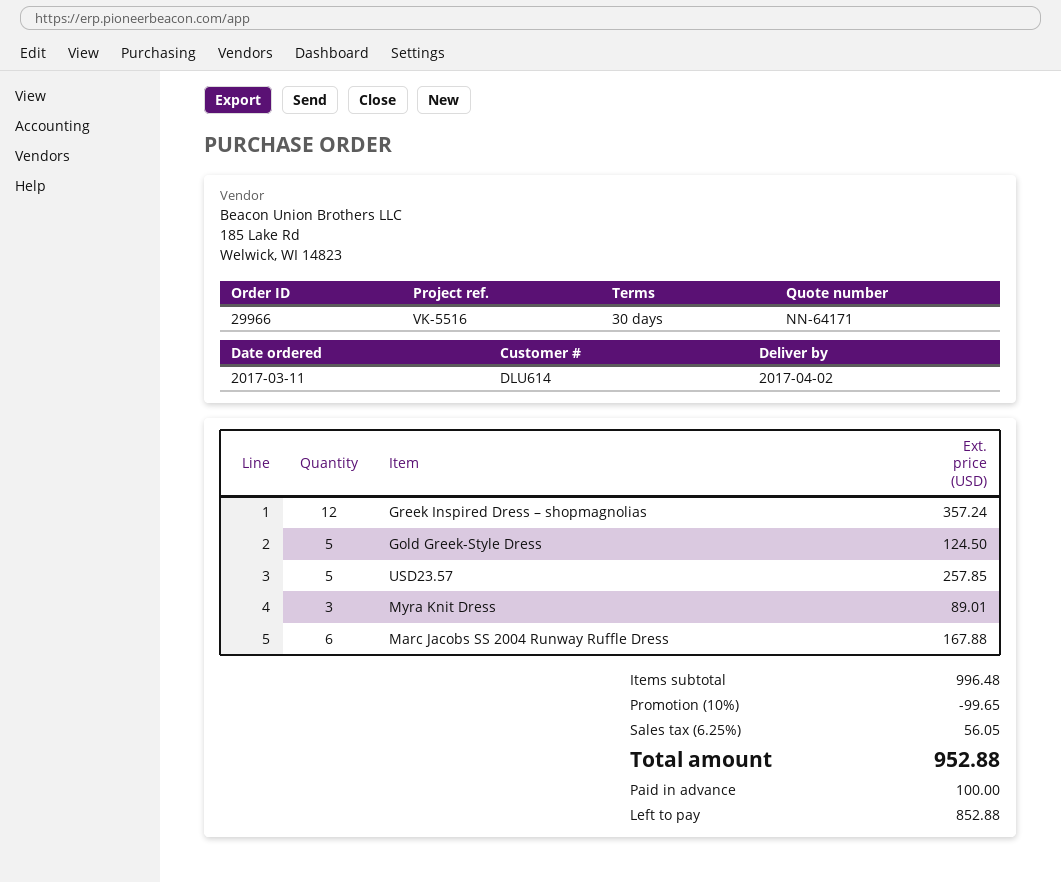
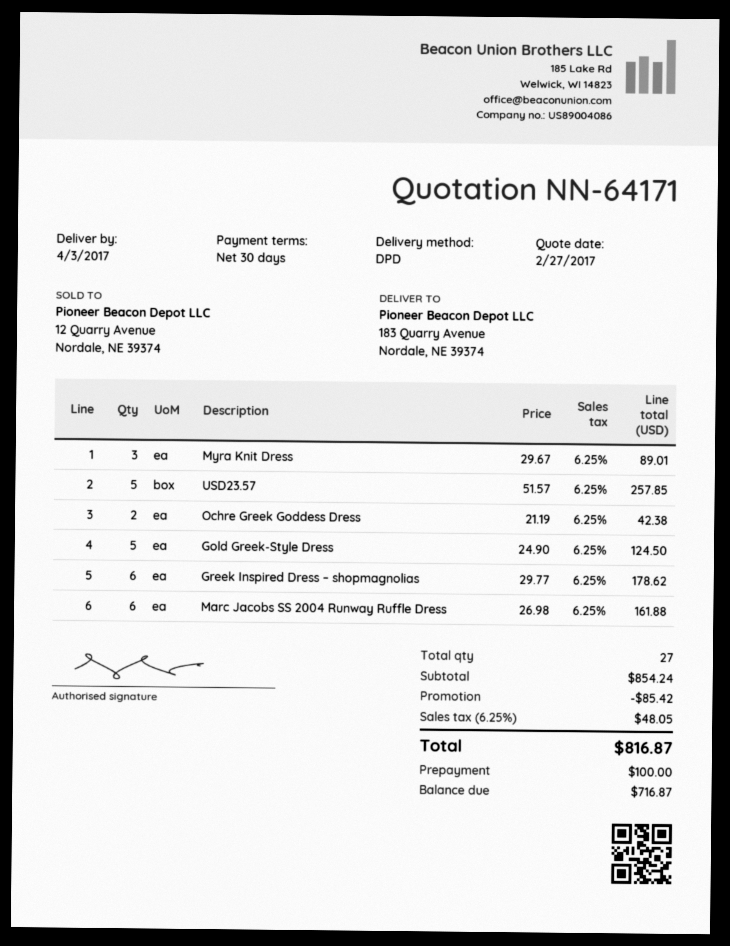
delivery date: 2017-04-02 -> 2017-04-03
Greek Inspired Dress – shopmagnolias: 12 for 357.24 -> 6 for 178.62
Marc Jacobs SS 2004 Runway Ruffle Dress: 6 for 167.88 -> 6 for 161.88
Ochre Greek Goddess Dress: none -> 2 for 42.38
subtotal: 996.48 -> 854.24
discount: 99.65 -> 85.42
tax: 6.25% = 56.05 -> 6.25% = 48.05
total: 952.88 -> 816.87
balance: 852.88 -> 716.87

